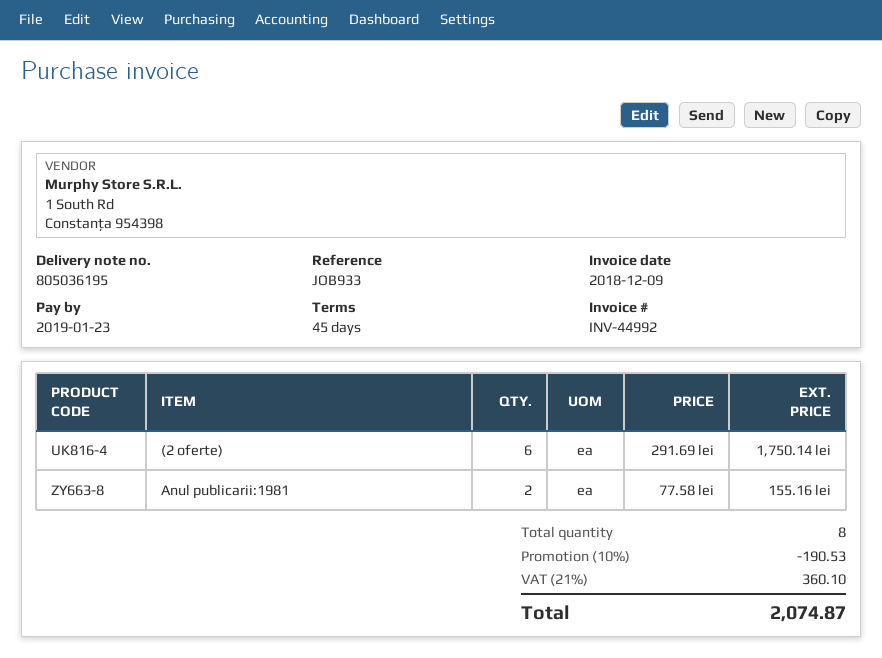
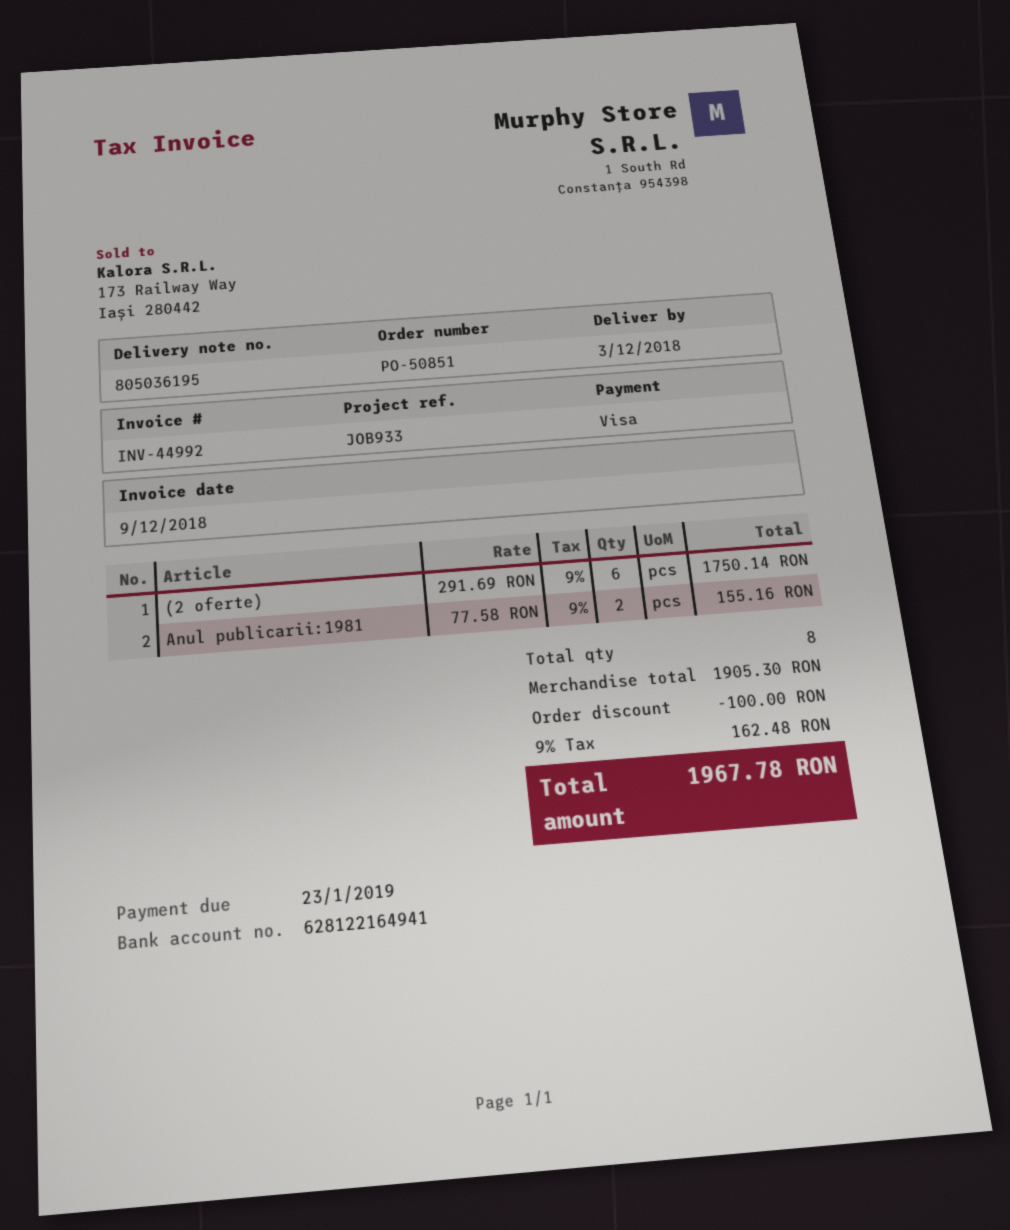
discount: 190.53 -> 100.00
tax: 21% = 360.10 -> 9% = 162.48
total: 2074.87 -> 1967.78

